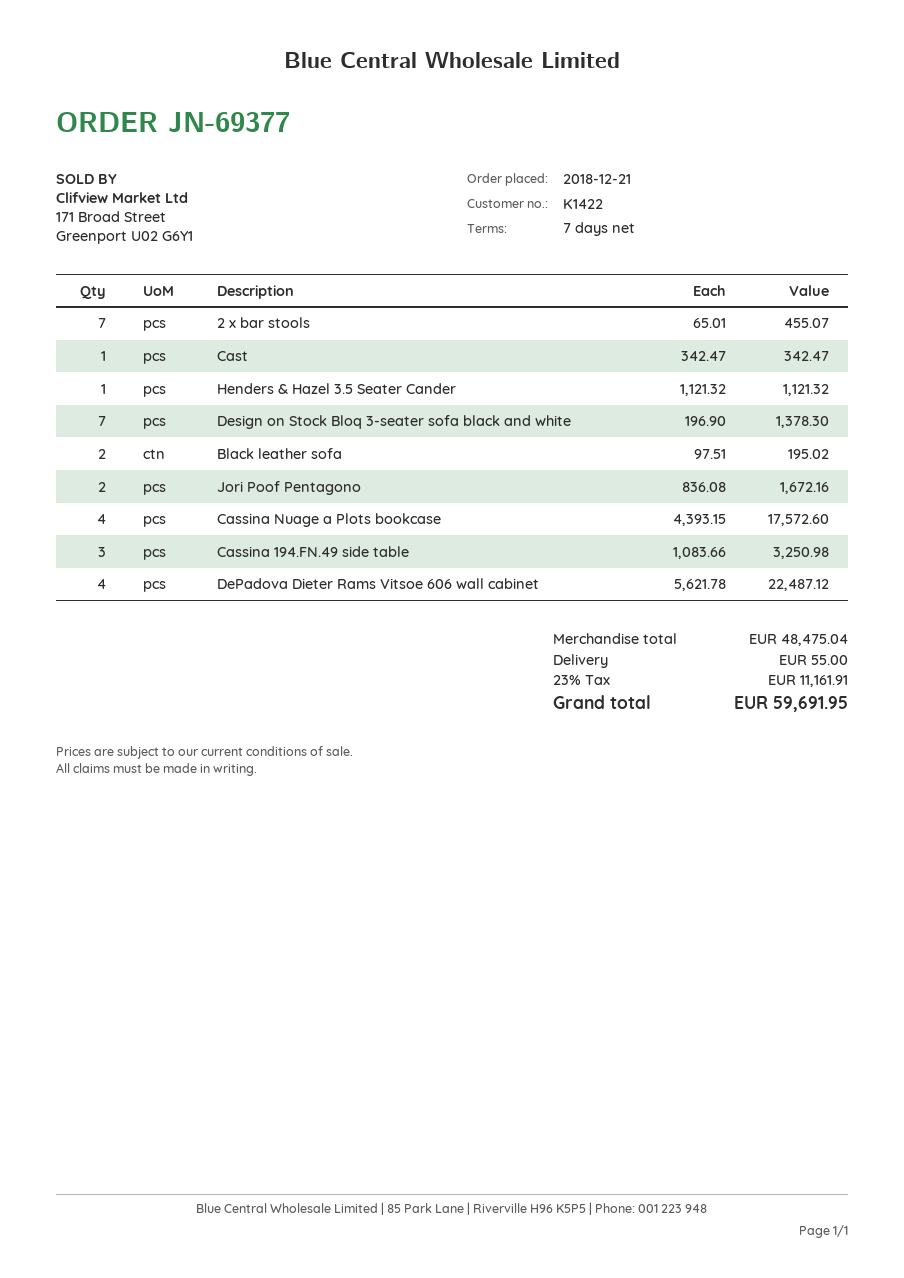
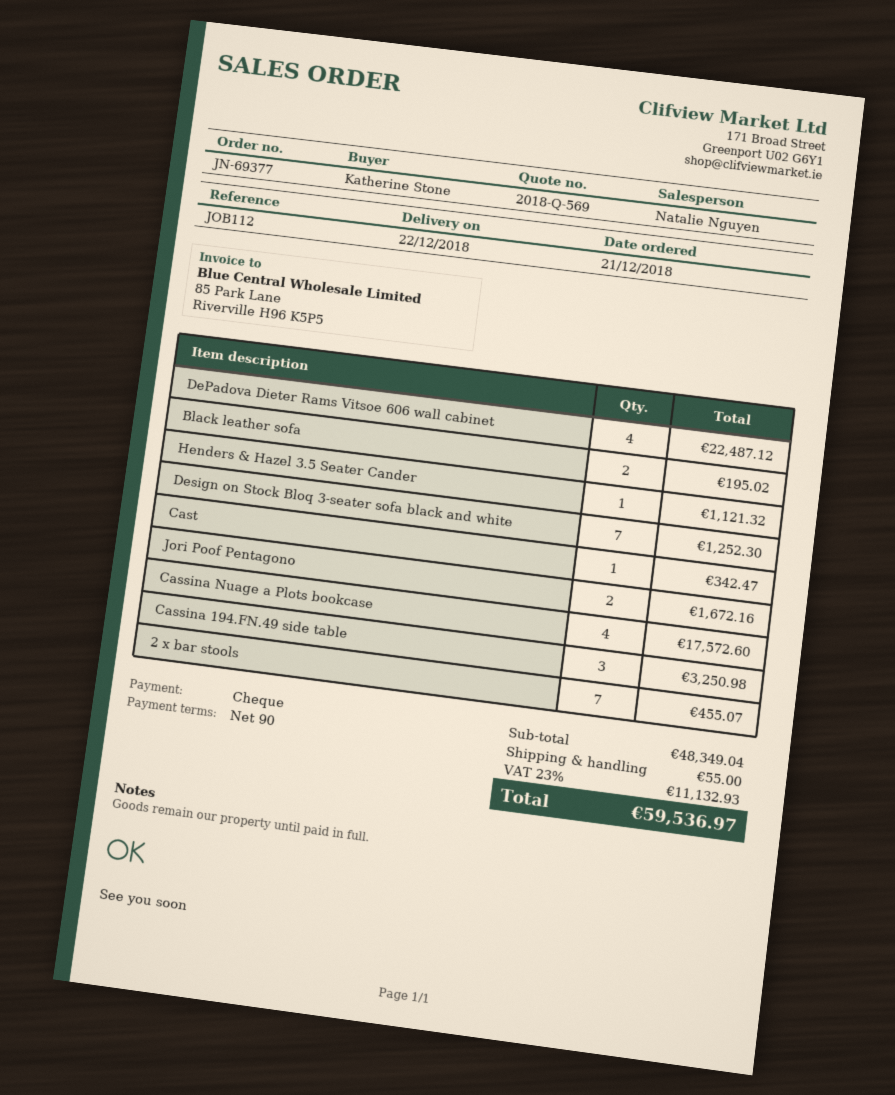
payment terms: 7 days -> 90 days
Design on Stock Bloq 3-seater sofa black and white: 7 for 1378.30 -> 7 for 1252.30
subtotal: 48475.04 -> 48349.04
tax: 23% = 11161.91 -> 23% = 11132.93
total: 59691.95 -> 59536.97

